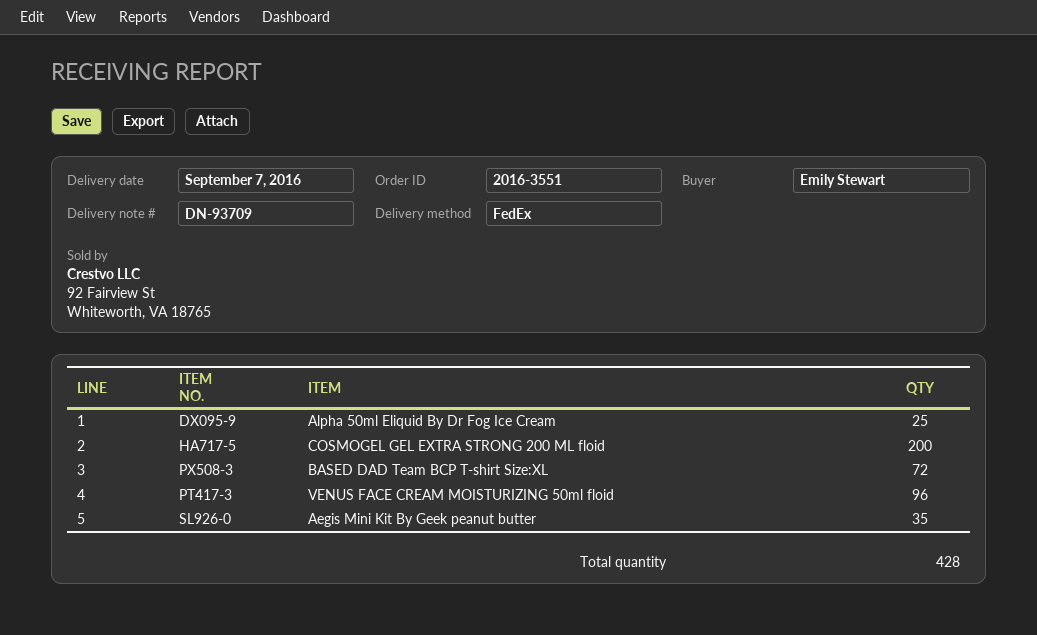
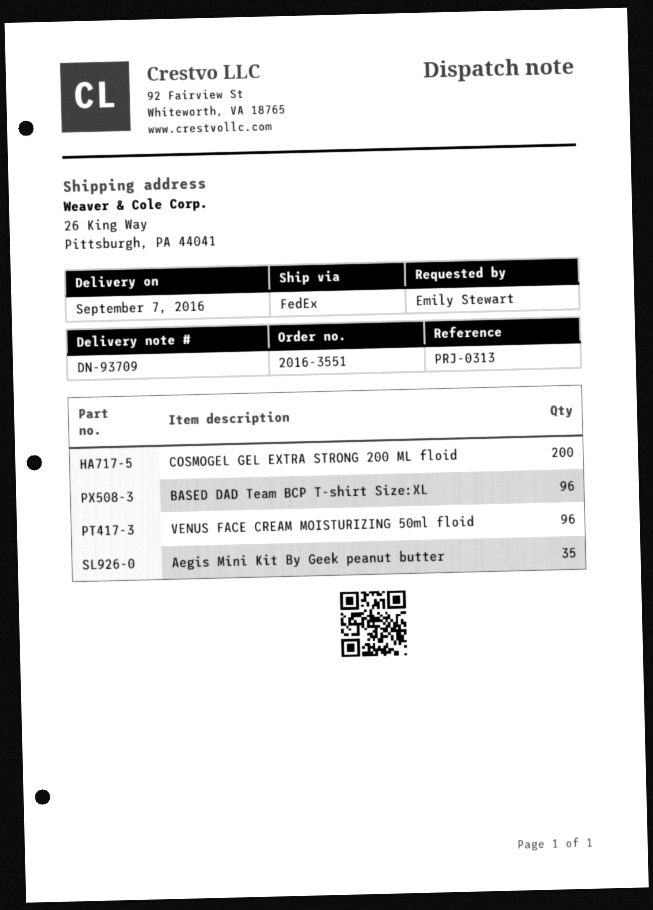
Alpha 50ml Eliquid By Dr Fog Ice Cream: 25 -> none
BASED DAD Team BCP T-shirt Size:XL: 72 -> 96

